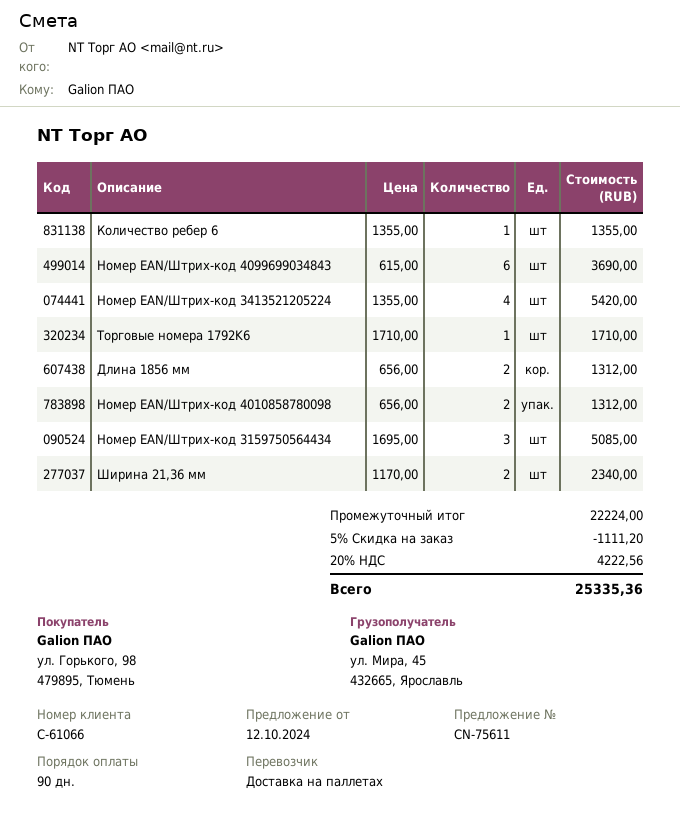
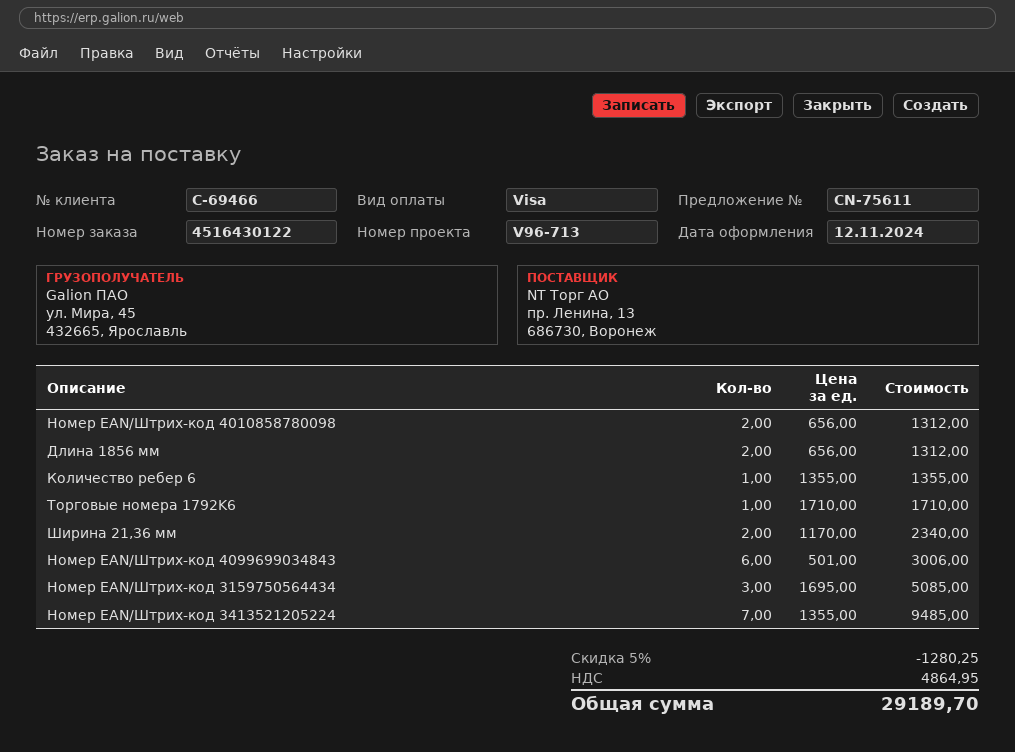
customer number: C-61066 -> C-69466
Номер EAN/Штрих-код 4099699034843: 6 x 615.00 = 3690.00 -> 6 x 501.00 = 3006.00
Номер EAN/Штрих-код 3413521205224: 4 x 1355.00 = 5420.00 -> 7 x 1355.00 = 9485.00
discount: 5% = 1111.20 -> 5% = 1280.25
tax: 4222.56 -> 4864.95
total: 25335.36 -> 29189.70

